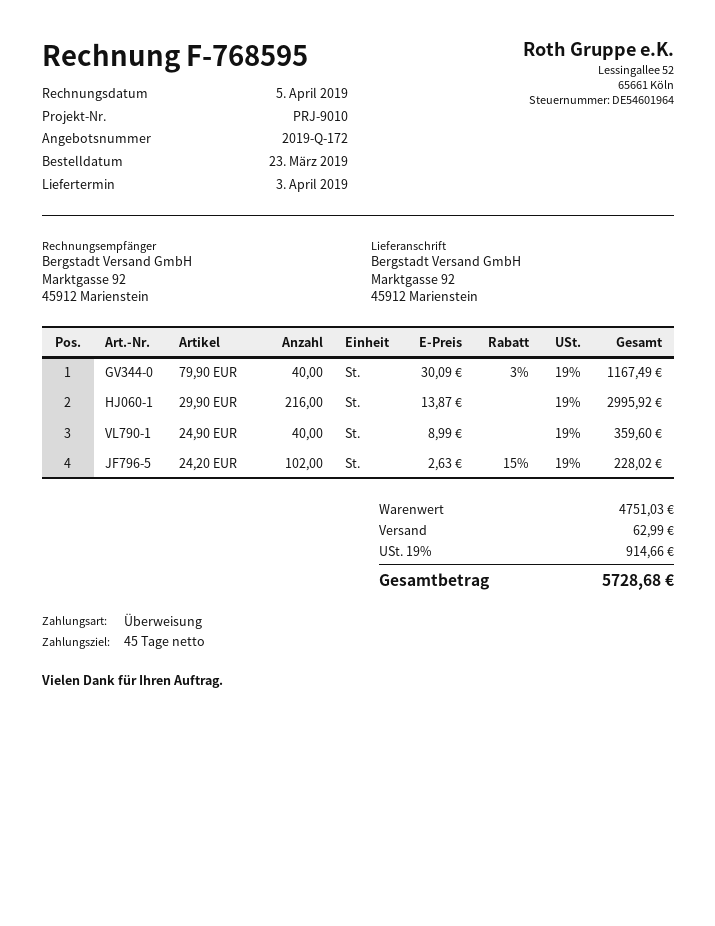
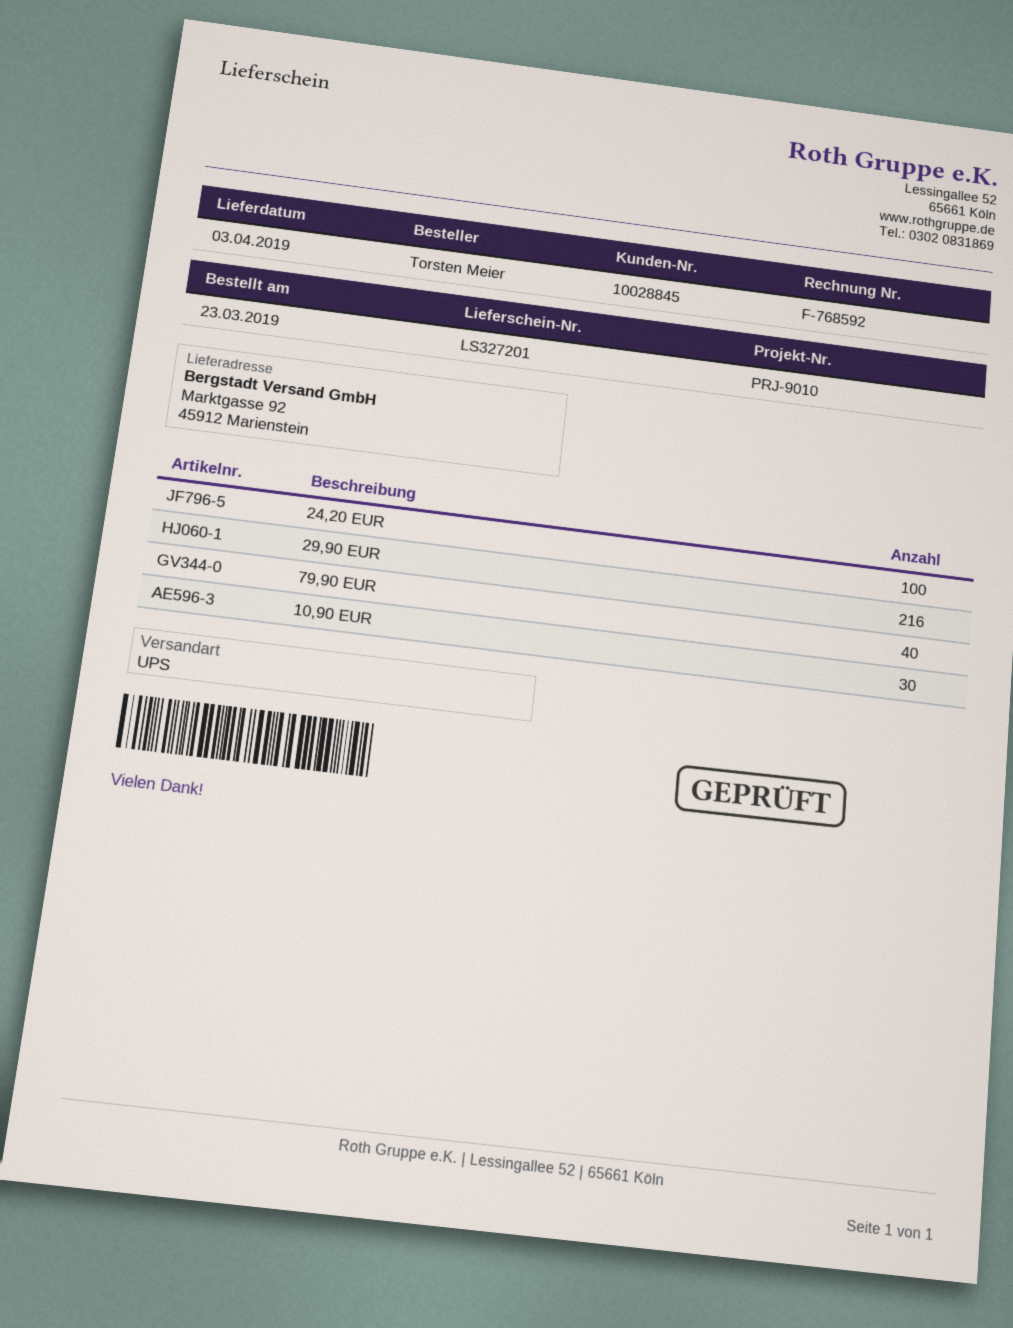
invoice number: F-768595 -> F-768592
24,90 EUR: 40 -> none
24,20 EUR: 102 -> 100
10,90 EUR: none -> 30

